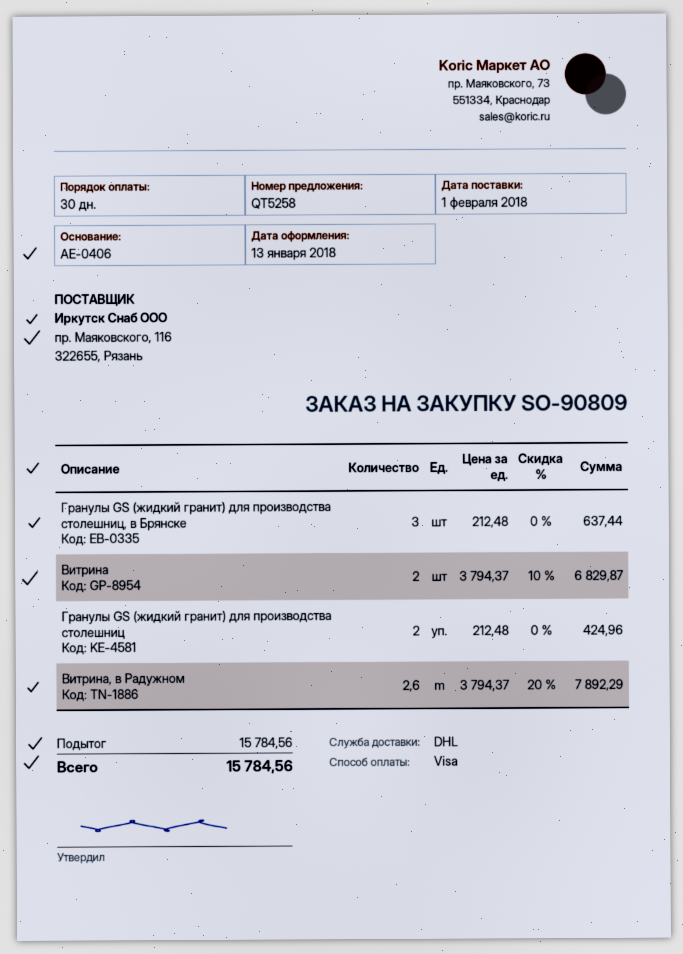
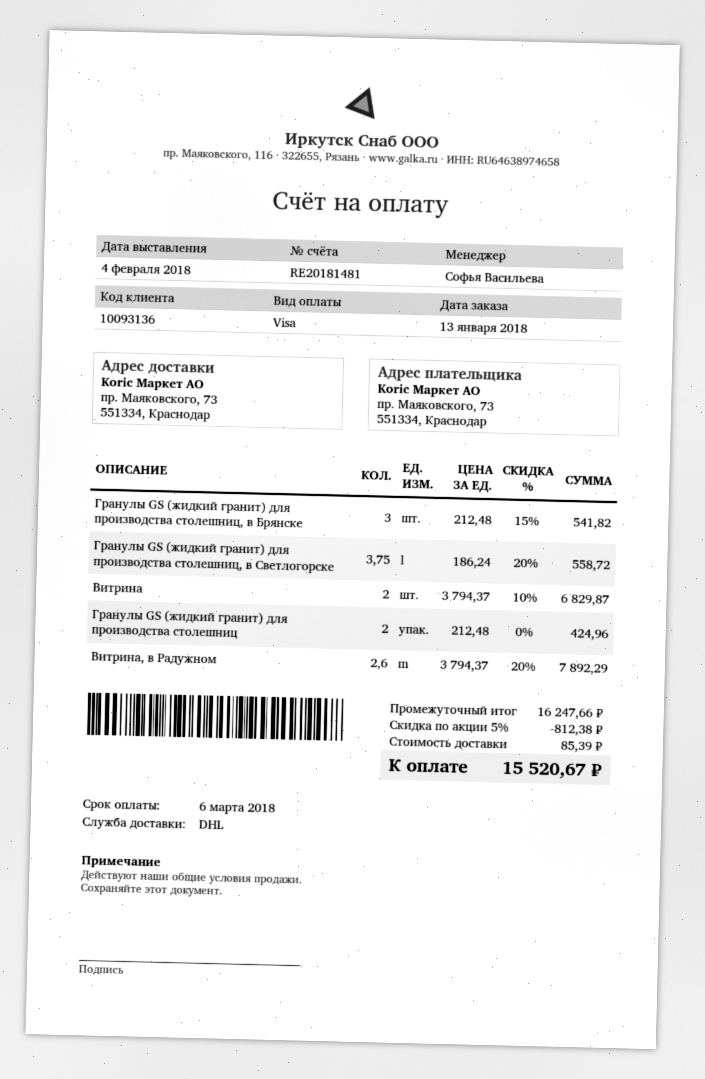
Гранулы GS (жидкий гранит) для производства столешниц, в Брянске: 3 x 212.48 = 637.44 -> 3 x 212.48 - 15% = 541.82
Гранулы GS (жидкий гранит) для производства столешниц, в Светлогорске: none -> 3.75 x 186.24 - 20% = 558.72
subtotal: 15784.56 -> 16247.66
discount: none -> 5% = 812.38
shipping: none -> 85.39
total: 15784.56 -> 15520.67

